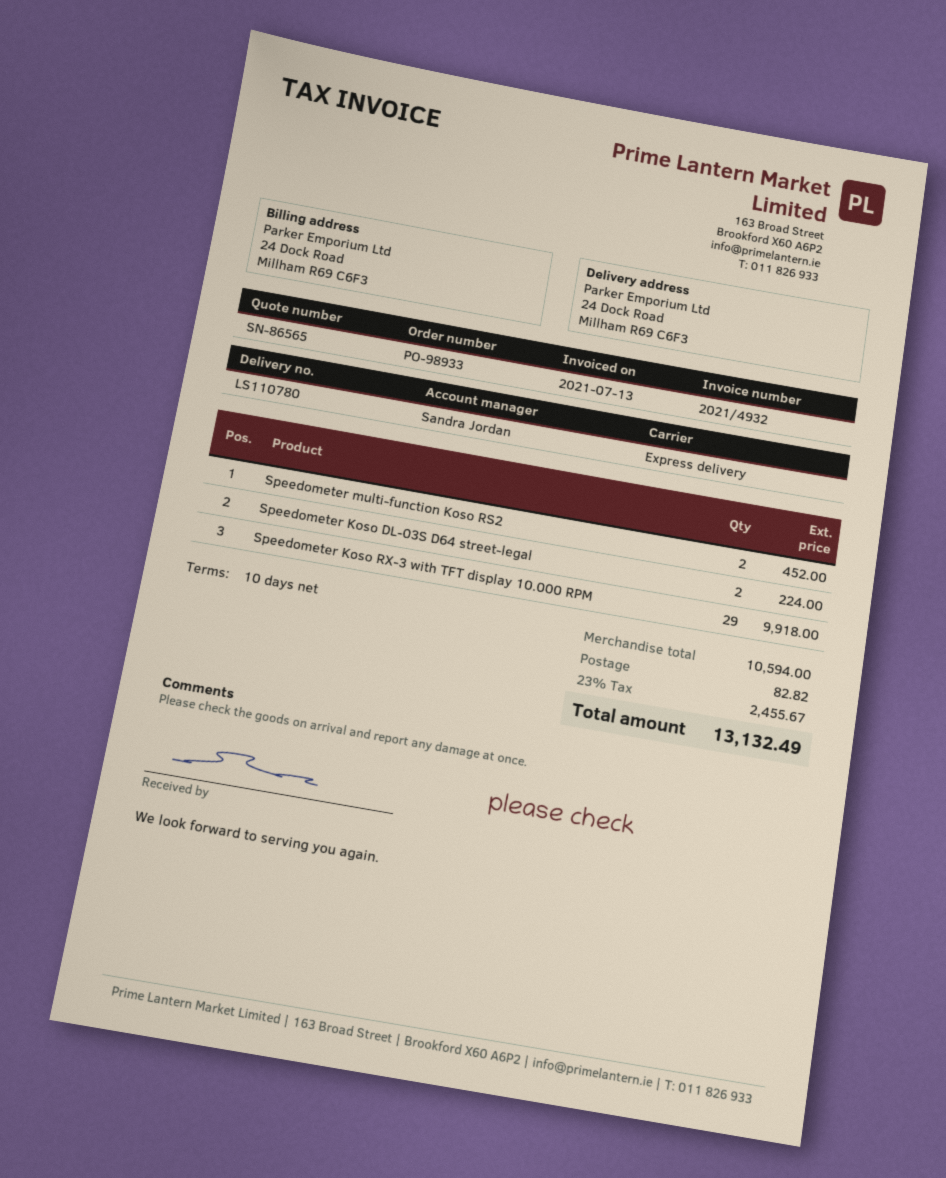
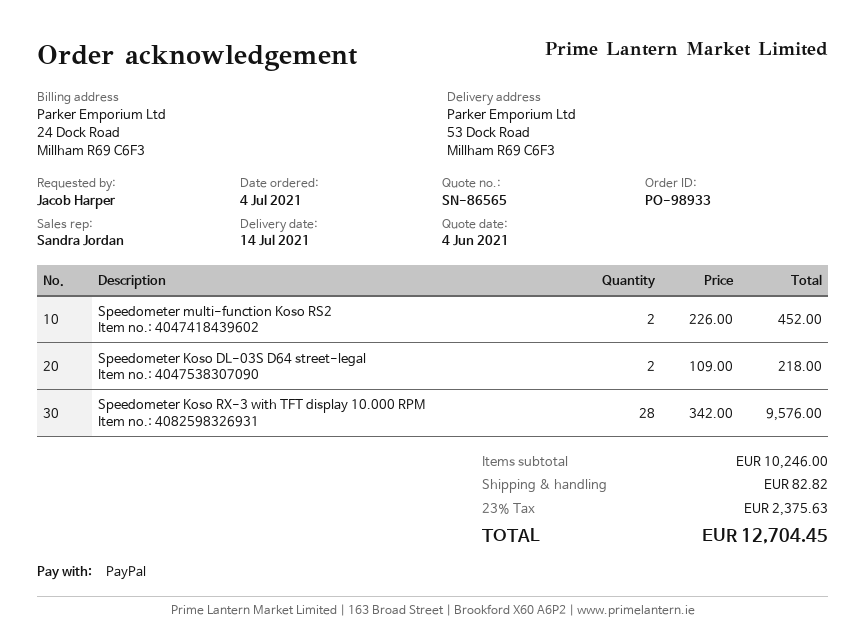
ship to: 24 Dock Road, Millham R69 C6F3 -> 53 Dock Road, Millham R69 C6F3
Speedometer Koso DL-03S D64 street-legal: 2 for 224.00 -> 2 for 218.00
Speedometer Koso RX-3 with TFT display 10.000 RPM: 29 for 9918.00 -> 28 for 9576.00
subtotal: 10594.00 -> 10246.00
tax: 23% = 2455.67 -> 23% = 2375.63
total: 13132.49 -> 12704.45

